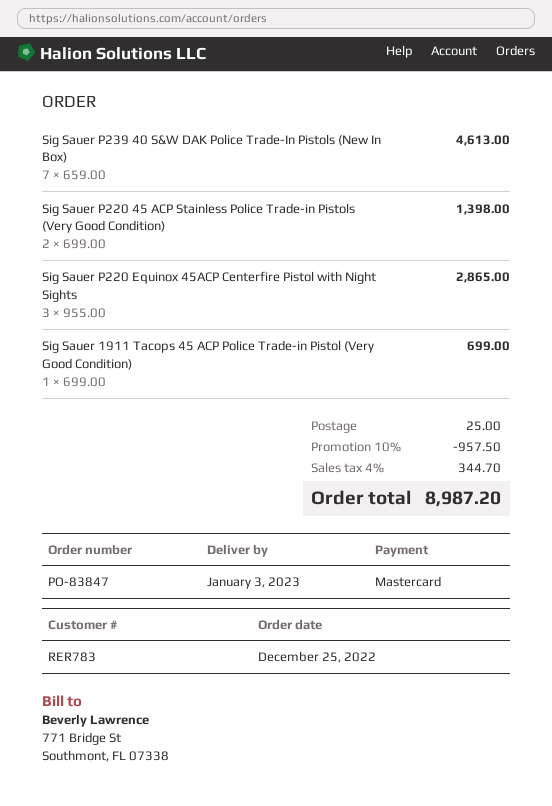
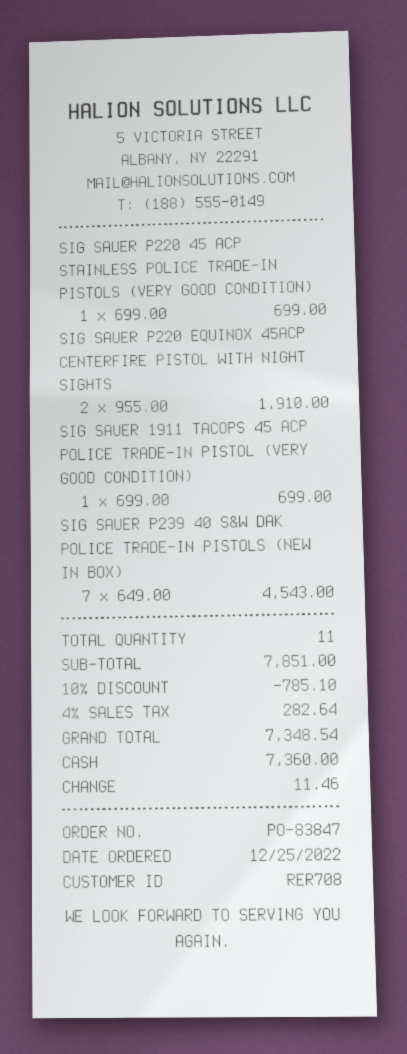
customer number: RER783 -> RER708
payment method: Mastercard -> cash
Sig Sauer P239 40 S&W DAK Police Trade-In Pistols (New In Box): 7 x 659.00 = 4613.00 -> 7 x 649.00 = 4543.00
Sig Sauer P220 45 ACP Stainless Police Trade-in Pistols (Very Good Condition): 2 x 699.00 = 1398.00 -> 1 x 699.00 = 699.00
Sig Sauer P220 Equinox 45ACP Centerfire Pistol with Night Sights: 3 x 955.00 = 2865.00 -> 2 x 955.00 = 1910.00
discount: 10% = 957.50 -> 10% = 785.10
shipping: 25.00 -> none
tax: 4% = 344.70 -> 4% = 282.64
total: 8987.20 -> 7348.54

